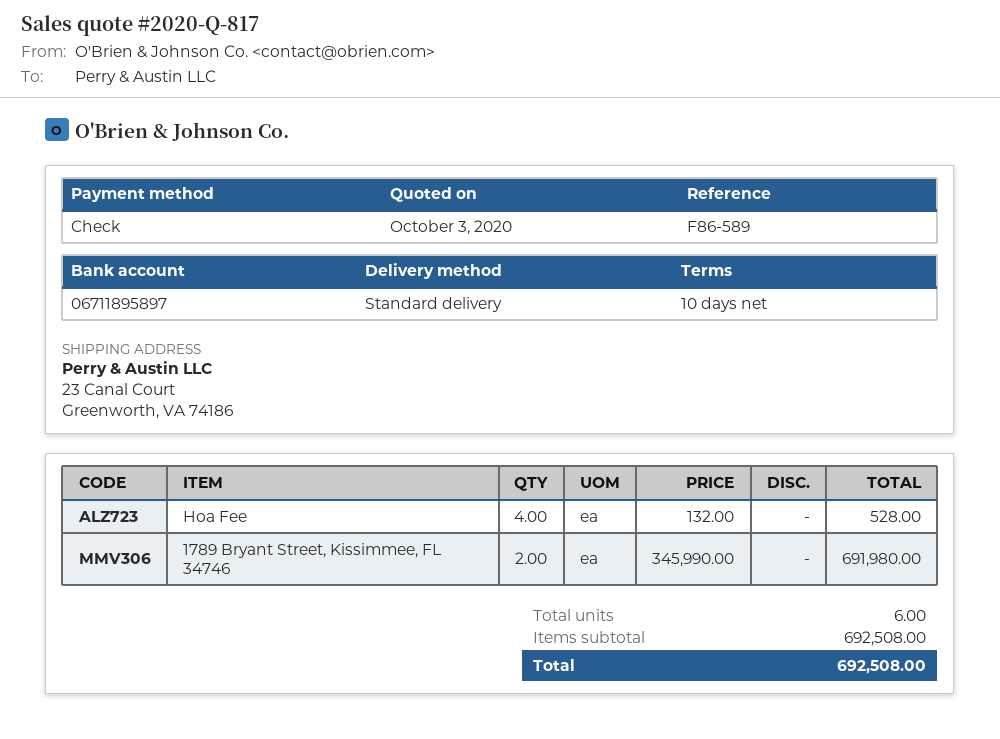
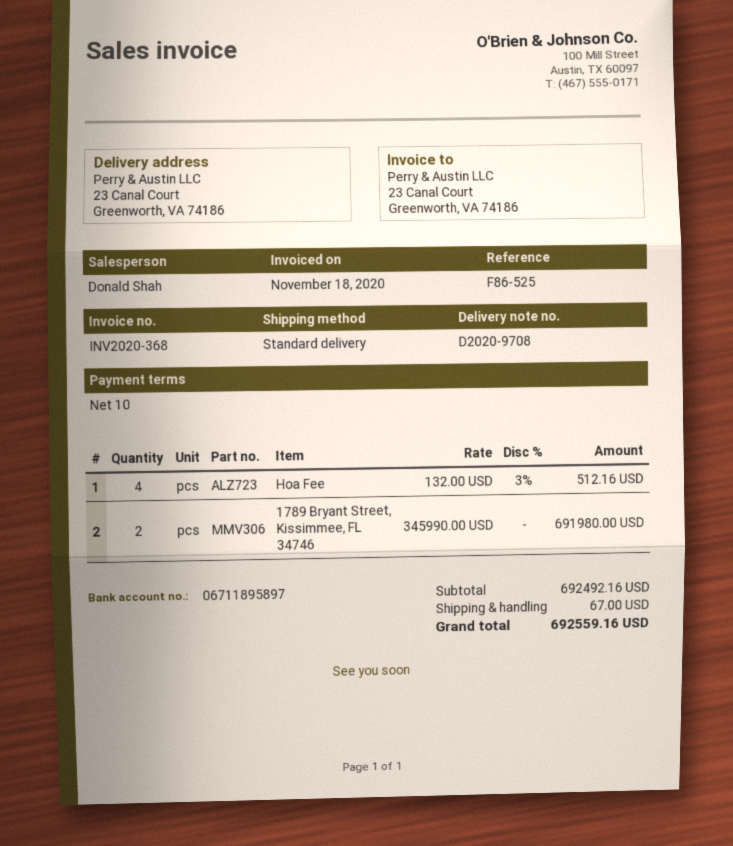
reference: F86-589 -> F86-525
Hoa Fee: 4 x 132.00 = 528.00 -> 4 x 132.00 - 3% = 512.16
subtotal: 692508.00 -> 692492.16
shipping: none -> 67.00
total: 692508.00 -> 692559.16

